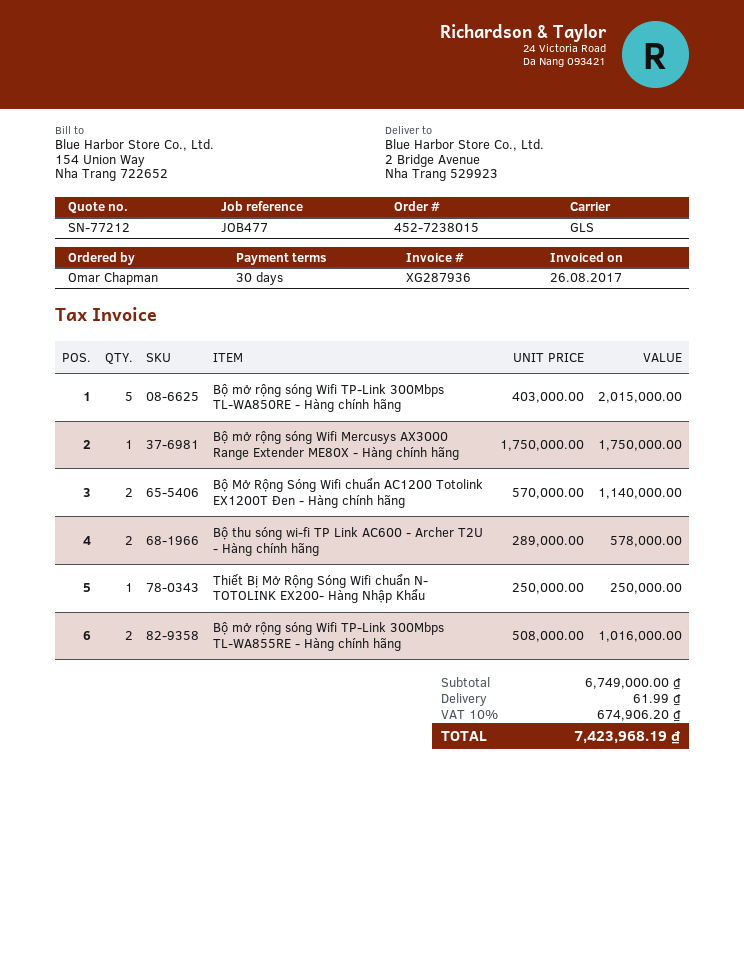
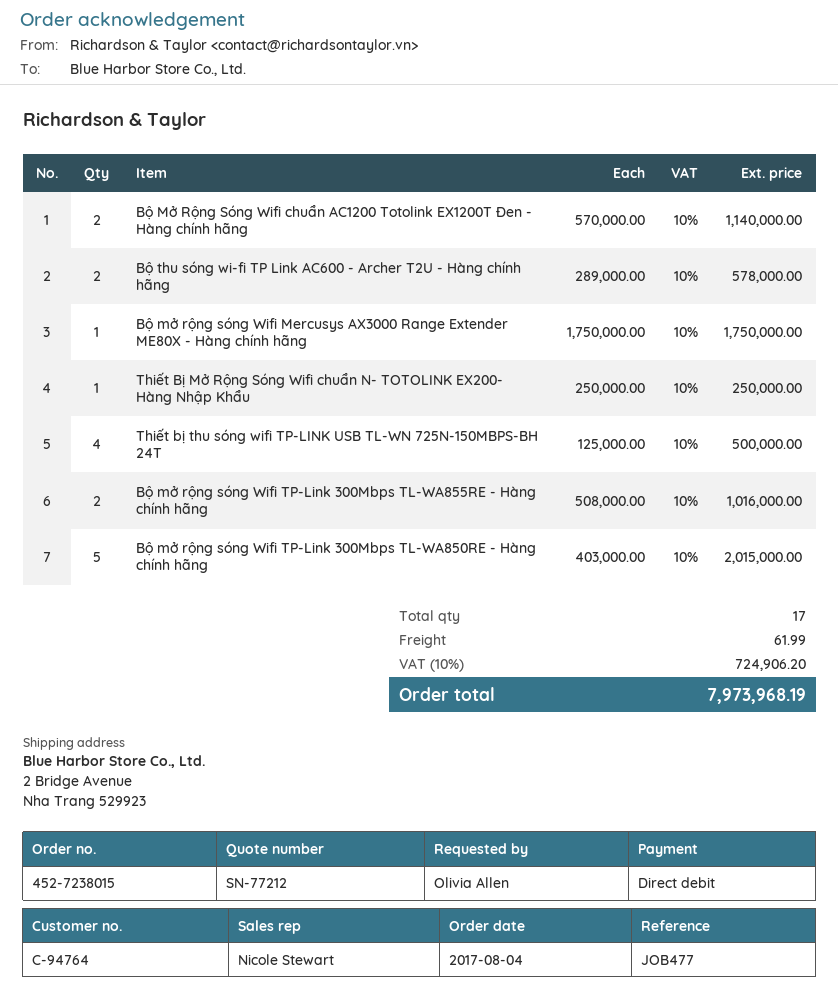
ordered by: Omar Chapman -> Olivia Allen
Thiết bị thu sóng wifi TP-LINK USB TL-WN 725N-150MBPS-BH 24T: none -> 4 x 125000.00 = 500000.00
tax: 10% = 674906.20 -> 10% = 724906.20
total: 7423968.19 -> 7973968.19

